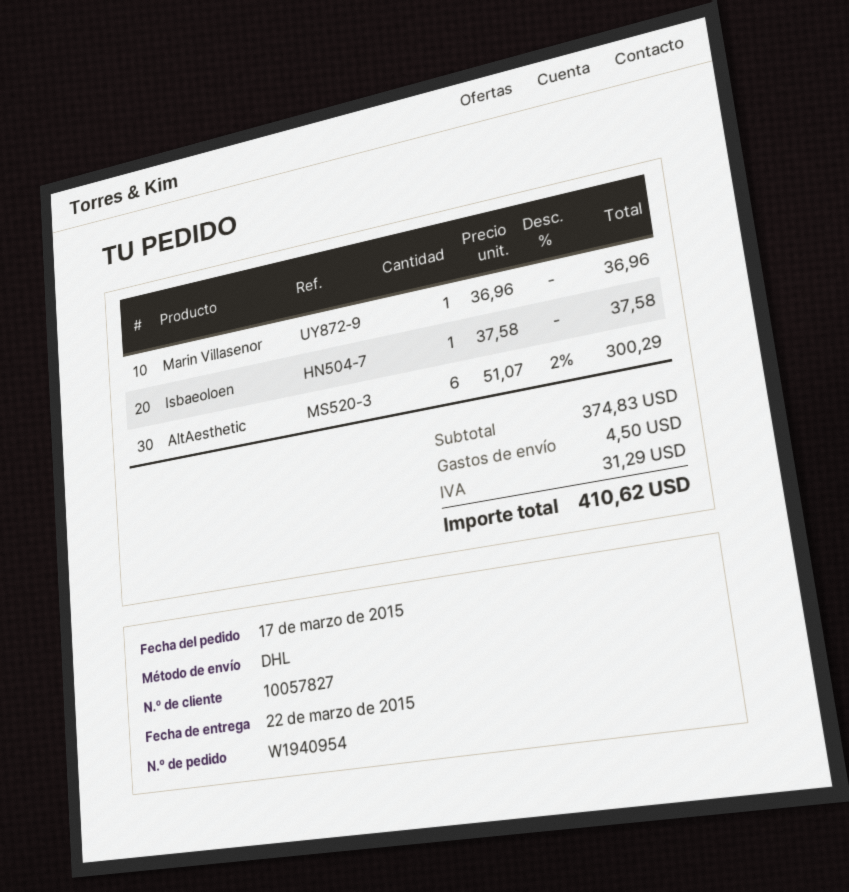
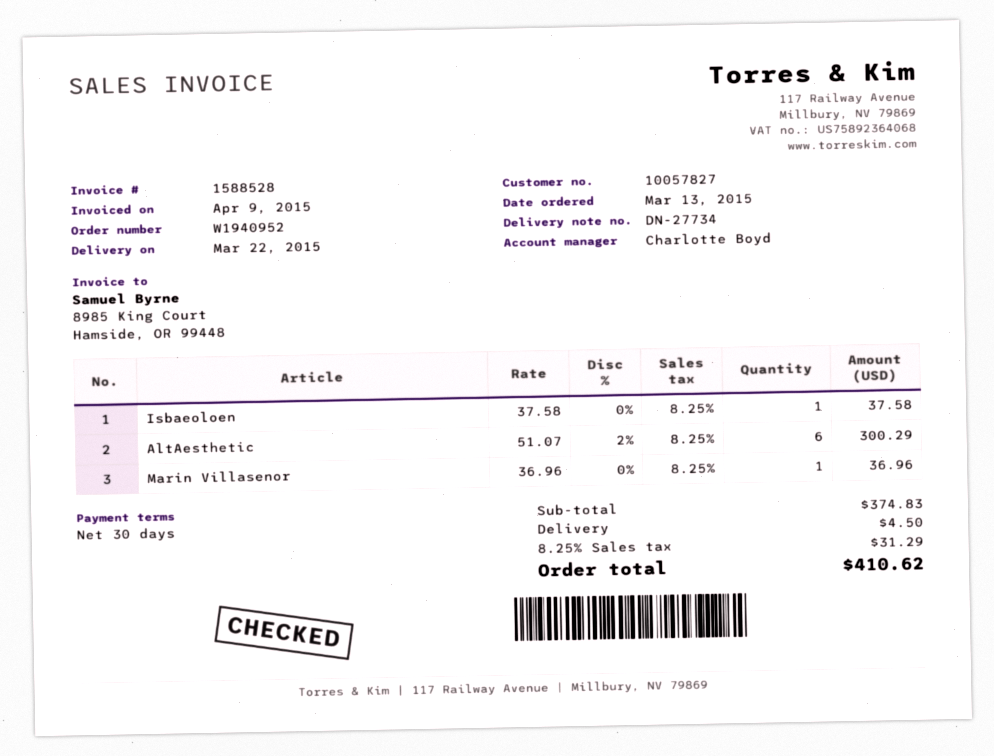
order number: W1940954 -> W1940952
order date: 2015-03-17 -> 2015-03-13

